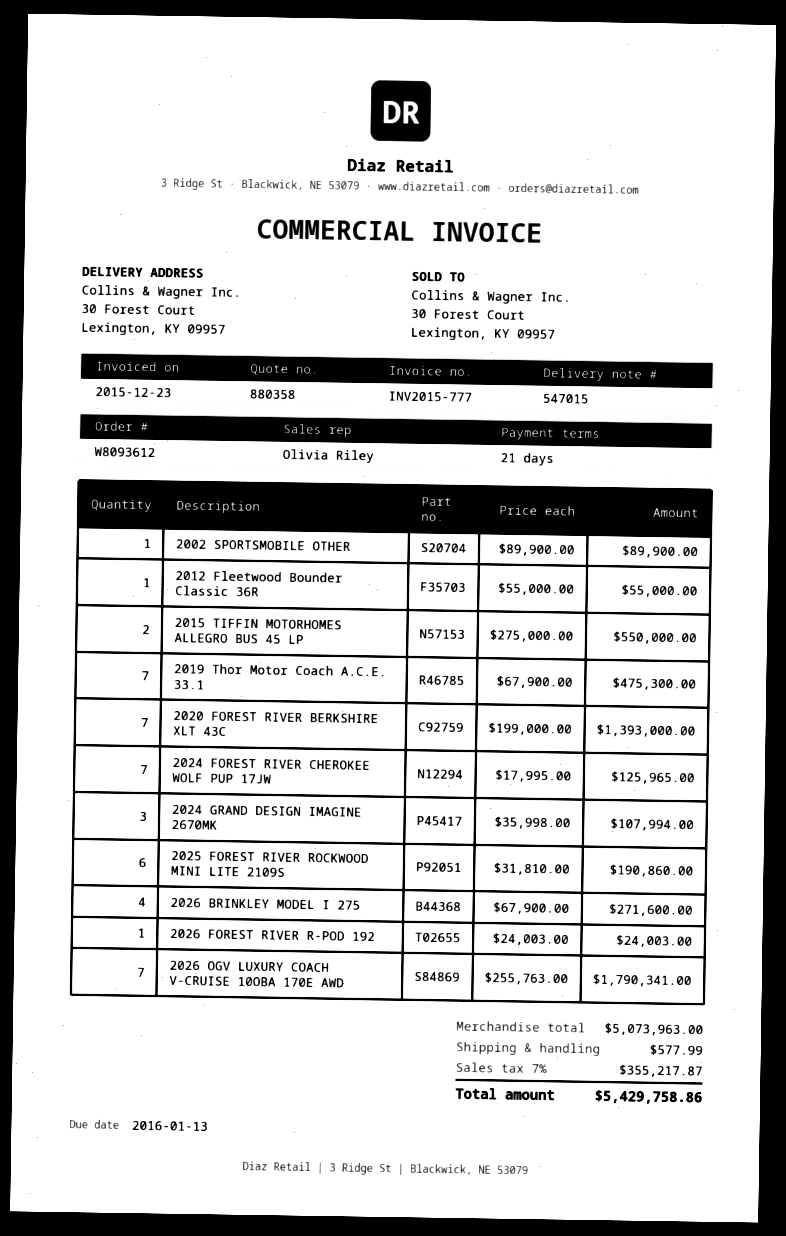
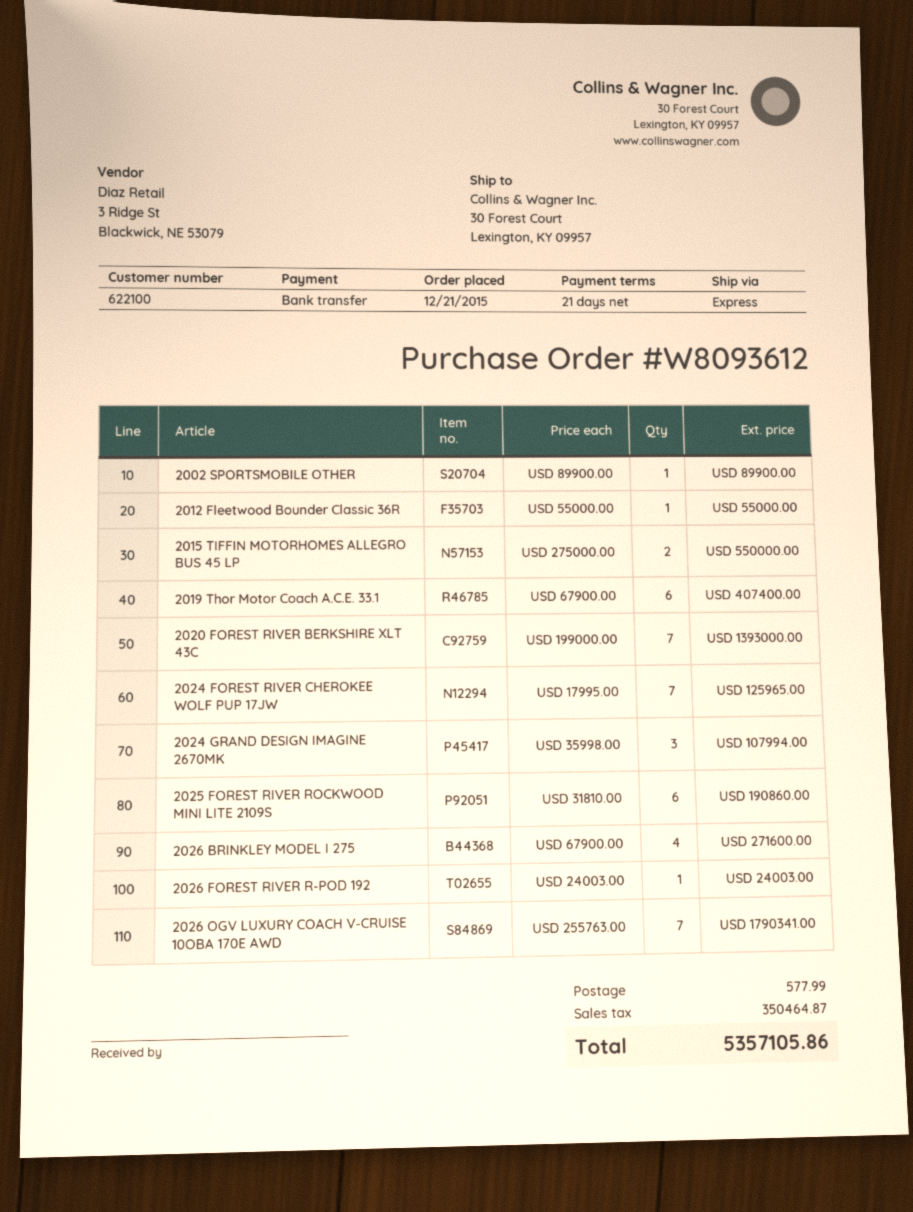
2019 Thor Motor Coach A.C.E. 33.1: 7 x 67900.00 = 475300.00 -> 6 x 67900.00 = 407400.00
tax: 355217.87 -> 350464.87
total: 5429758.86 -> 5357105.86

